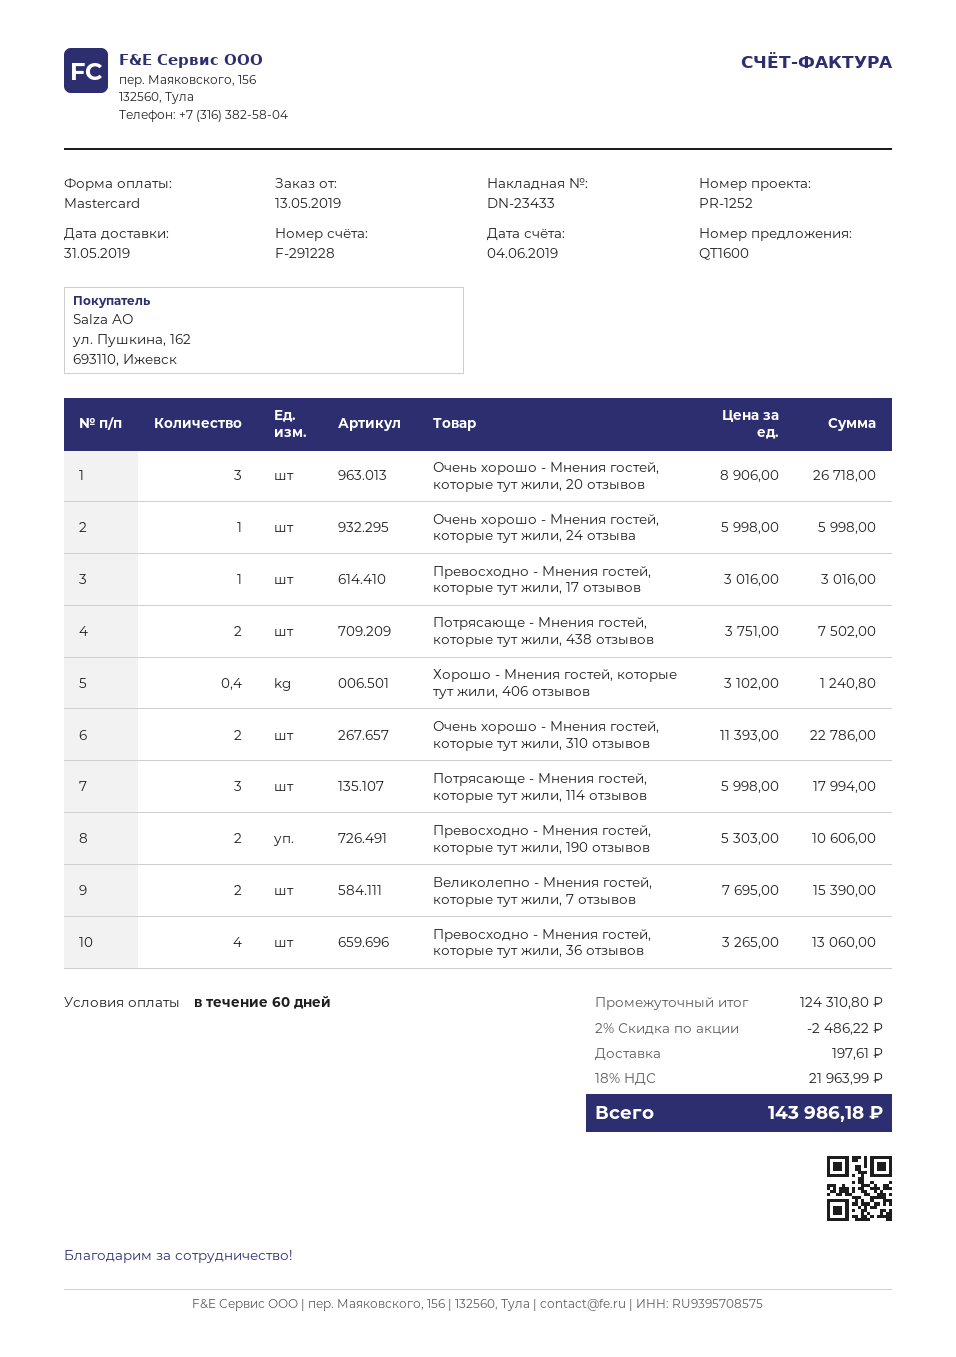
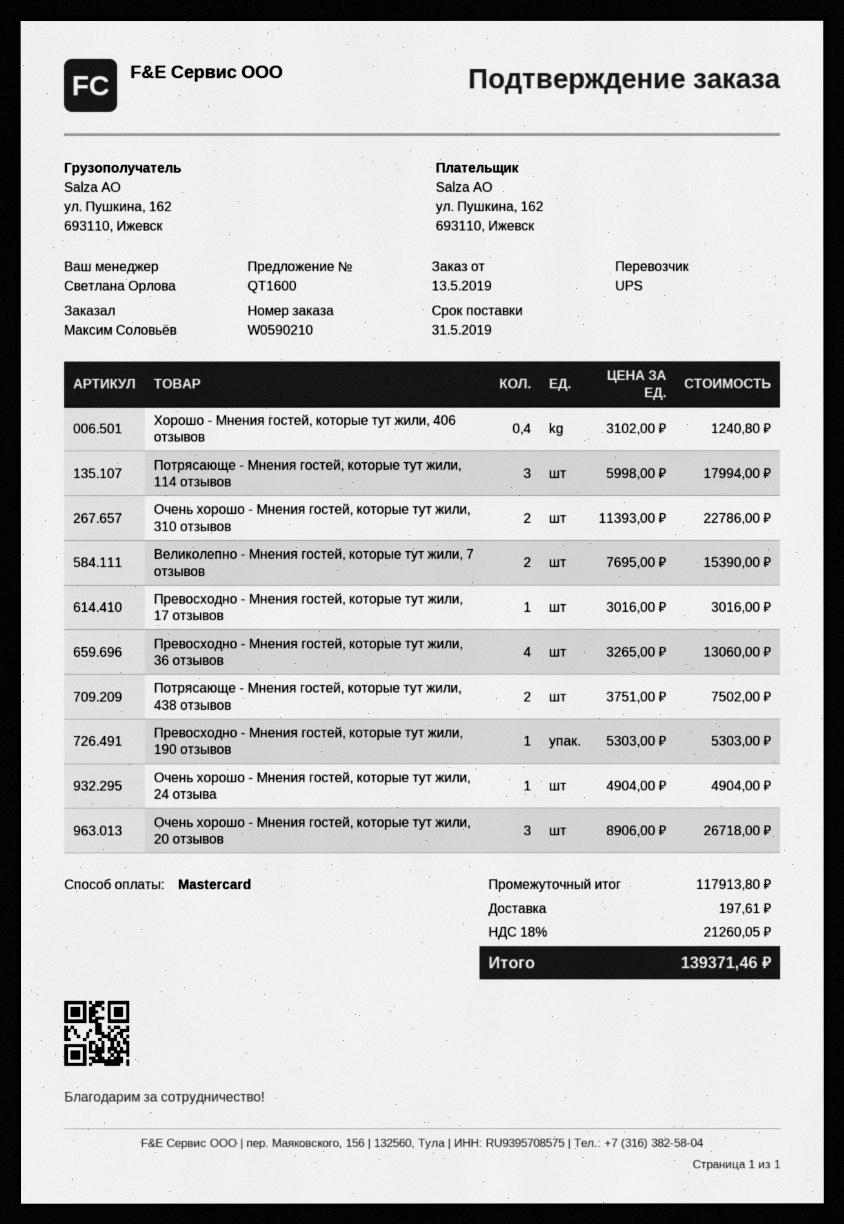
Очень хорошо - Мнения гостей, которые тут жили, 24 отзыва: 1 x 5998.00 = 5998.00 -> 1 x 4904.00 = 4904.00
Превосходно - Мнения гостей, которые тут жили, 190 отзывов: 2 x 5303.00 = 10606.00 -> 1 x 5303.00 = 5303.00
subtotal: 124310.80 -> 117913.80
discount: 2% = 2486.22 -> none
tax: 18% = 21963.99 -> 18% = 21260.05
total: 143986.18 -> 139371.46

